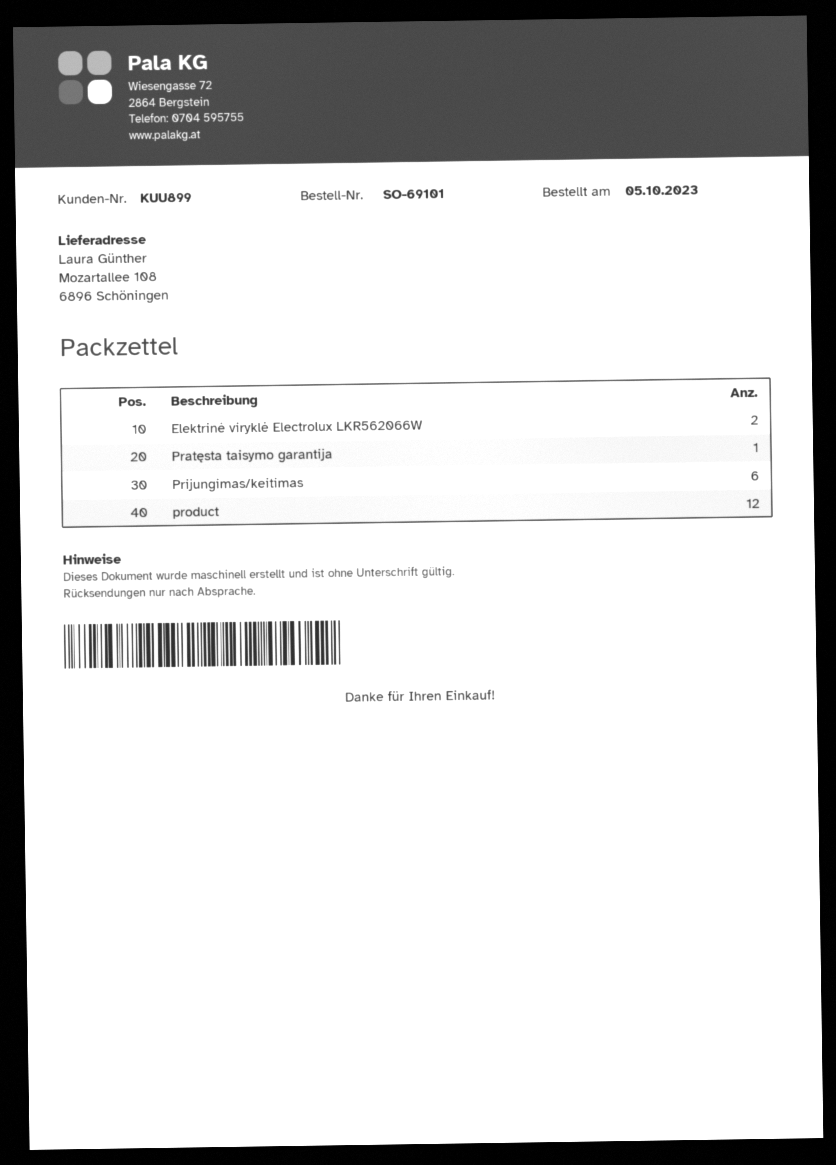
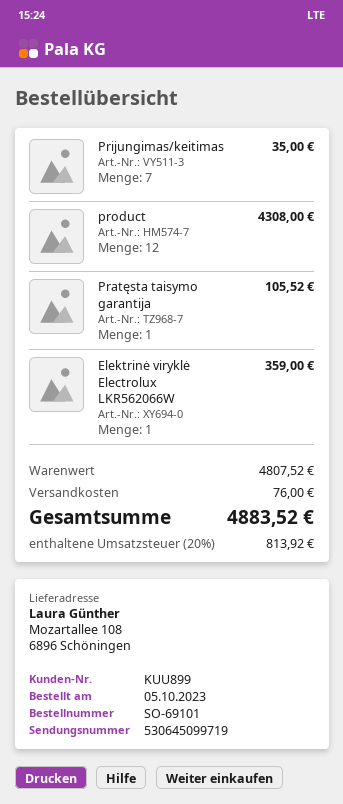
Elektrinė viryklė Electrolux LKR562066W: 2 -> 1
Prijungimas/keitimas: 6 -> 7

